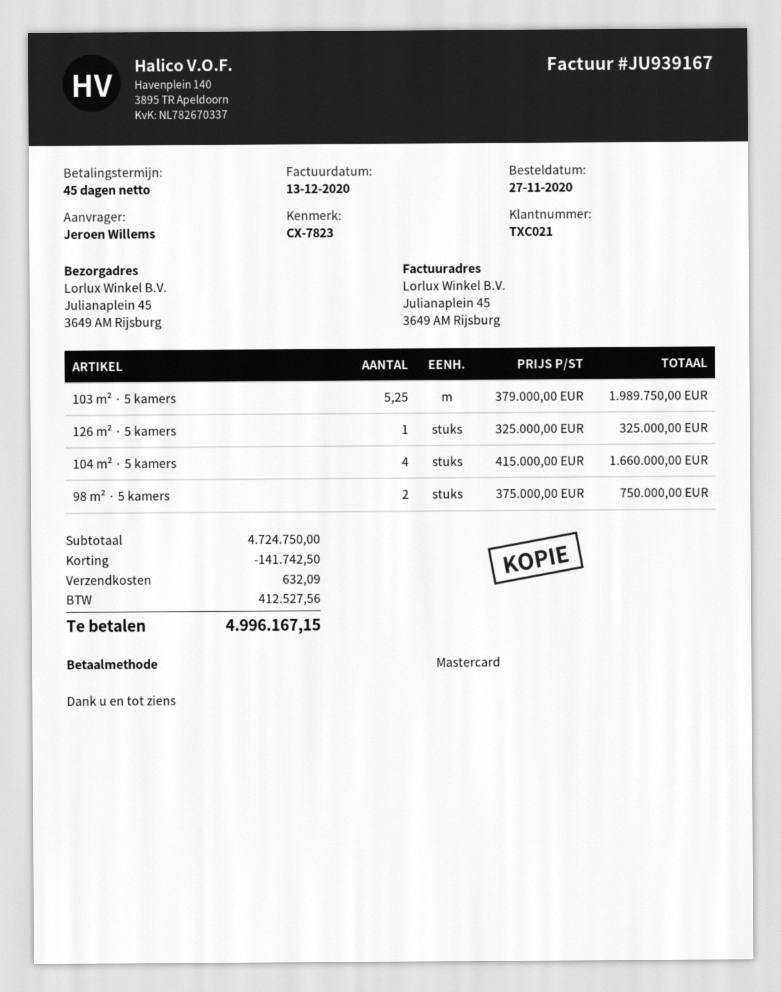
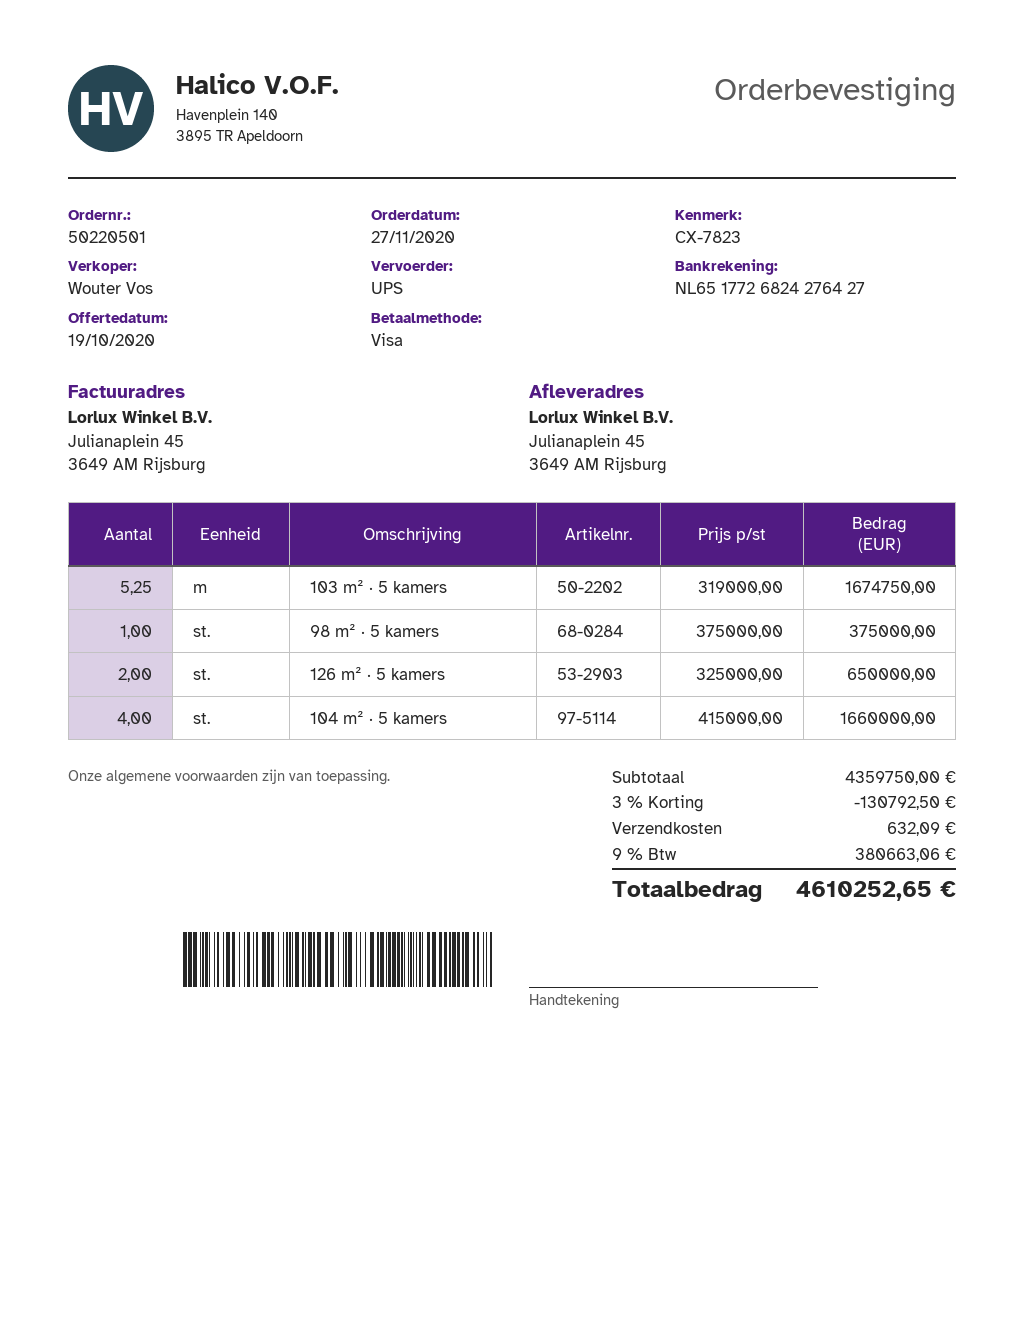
payment method: Mastercard -> Visa
103 m² · 5 kamers: 5.25 x 379000.00 = 1989750.00 -> 5.25 x 319000.00 = 1674750.00
126 m² · 5 kamers: 1 x 325000.00 = 325000.00 -> 2 x 325000.00 = 650000.00
98 m² · 5 kamers: 2 x 375000.00 = 750000.00 -> 1 x 375000.00 = 375000.00
subtotal: 4724750.00 -> 4359750.00
discount: 141742.50 -> 130792.50
tax: 412527.56 -> 380663.06
total: 4996167.15 -> 4610252.65

